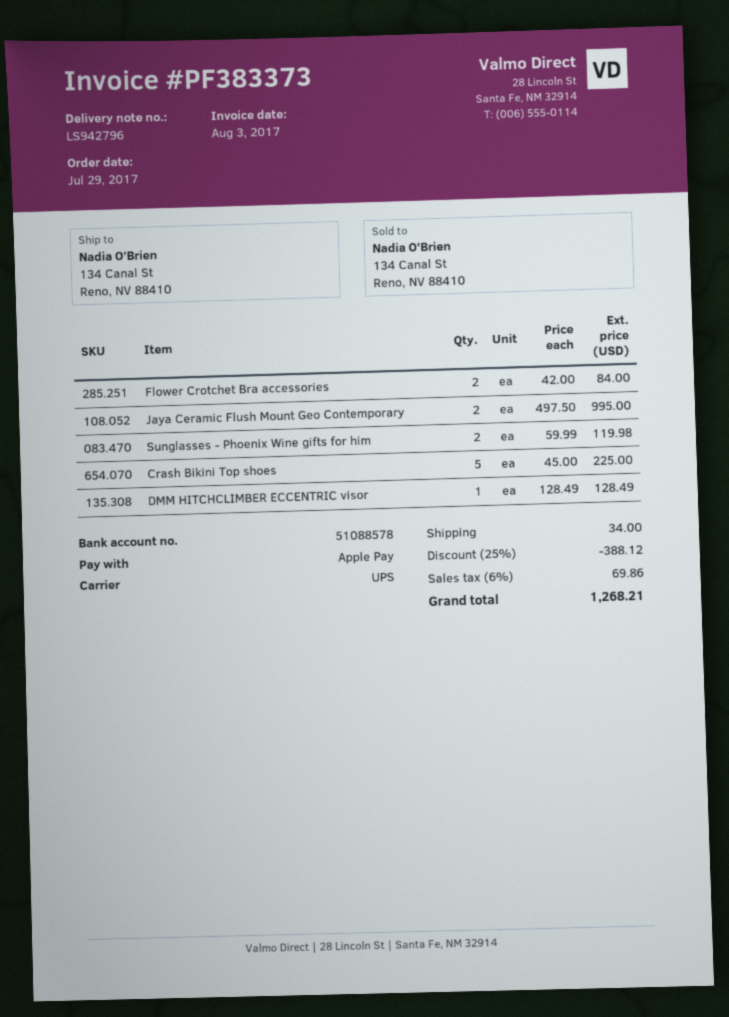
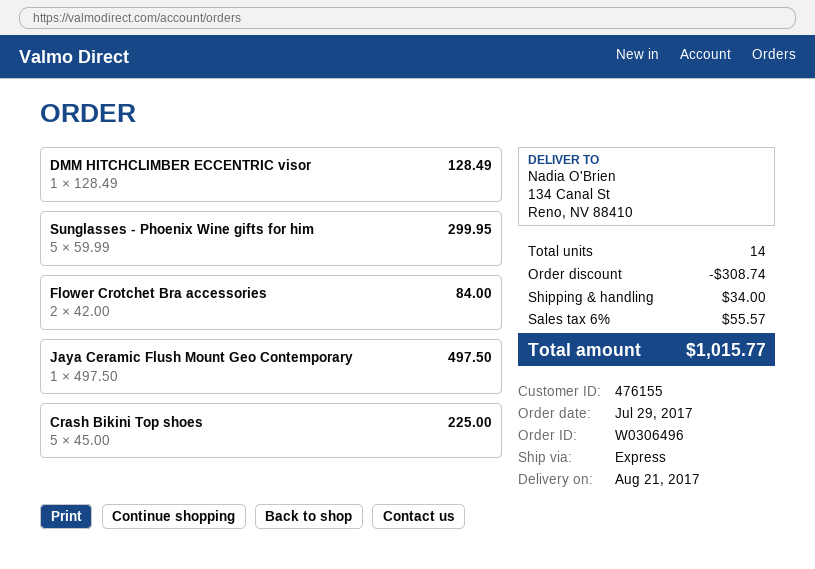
shipping method: UPS -> express
Jaya Ceramic Flush Mount Geo Contemporary: 2 x 497.50 = 995.00 -> 1 x 497.50 = 497.50
Sunglasses - Phoenix Wine gifts for him: 2 x 59.99 = 119.98 -> 5 x 59.99 = 299.95
discount: 388.12 -> 308.74
tax: 6% = 69.86 -> 6% = 55.57
total: 1268.21 -> 1015.77

